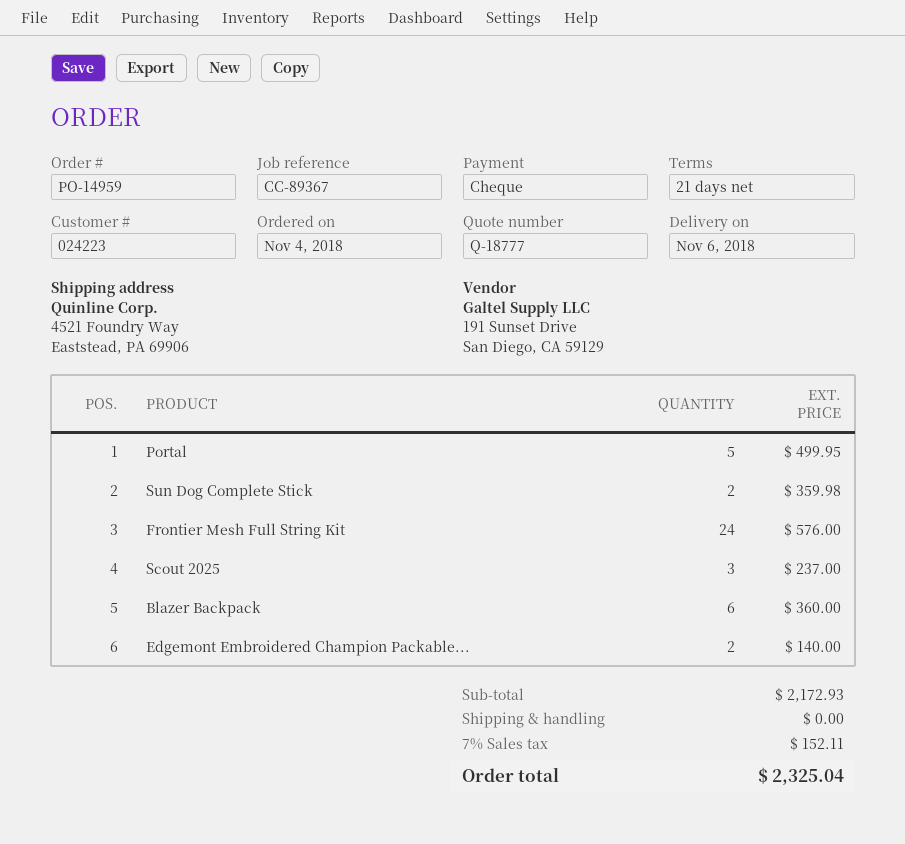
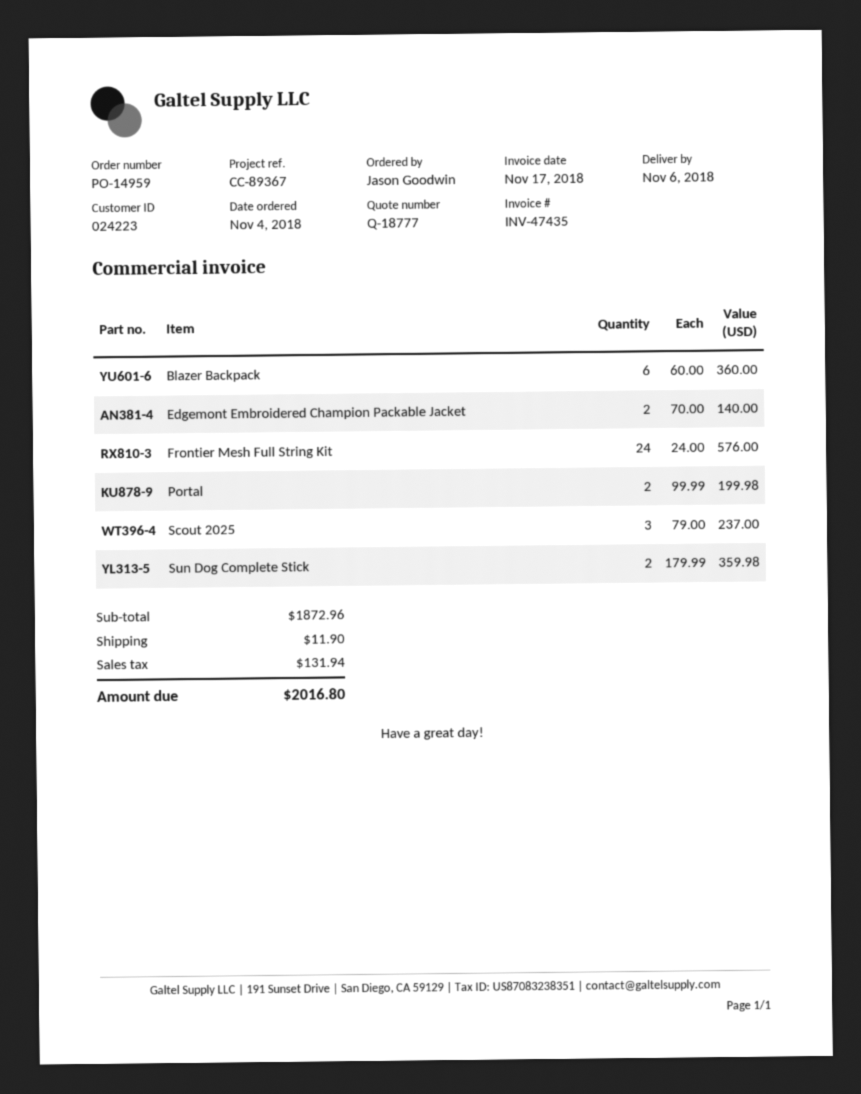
Portal: 5 for 499.95 -> 2 for 199.98
subtotal: 2172.93 -> 1872.96
shipping: 0.00 -> 11.90
tax: 152.11 -> 131.94
total: 2325.04 -> 2016.80

